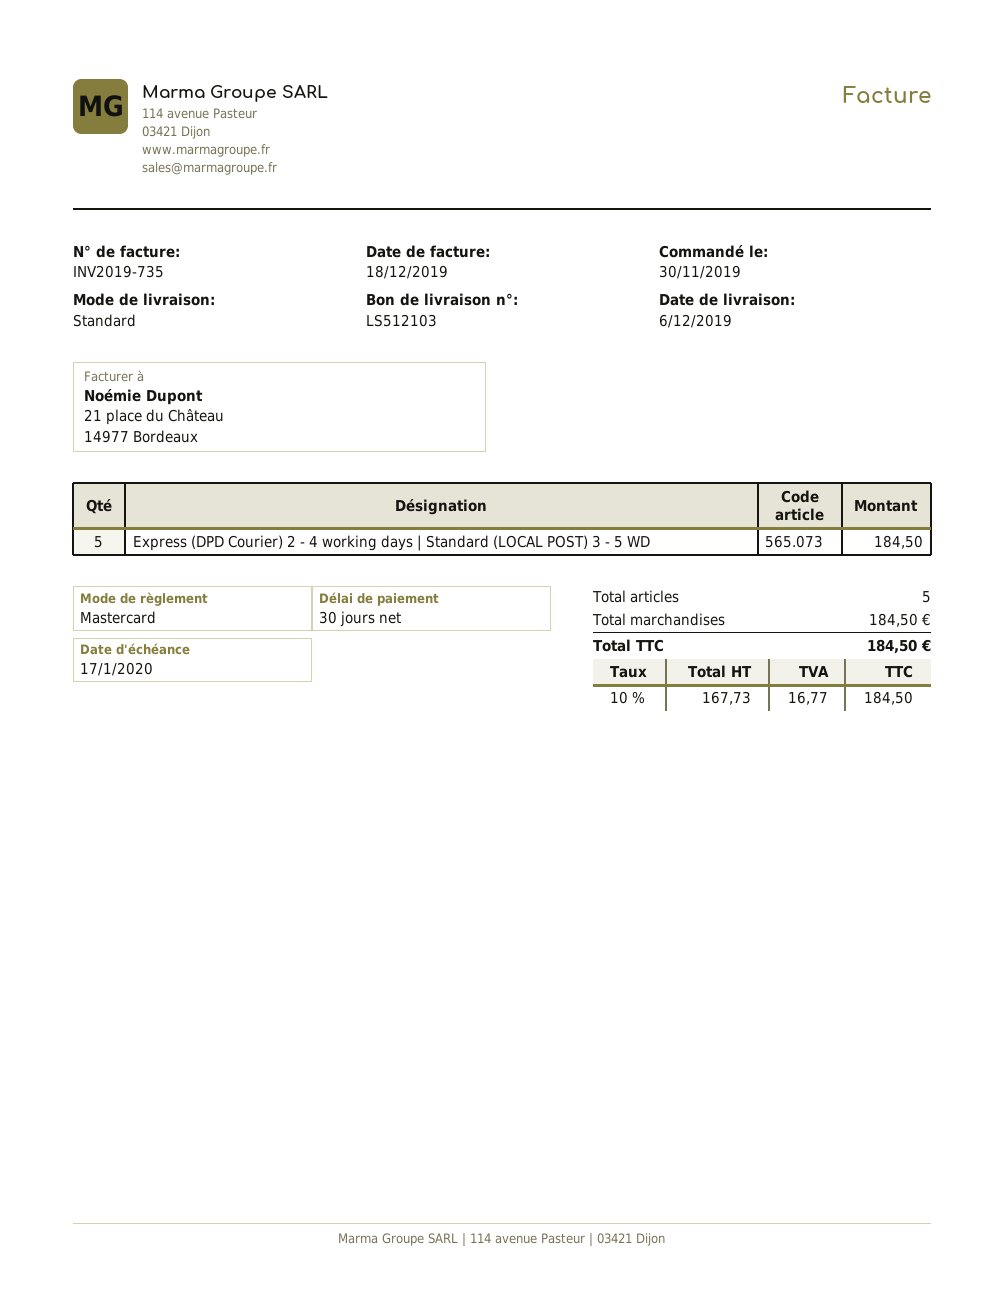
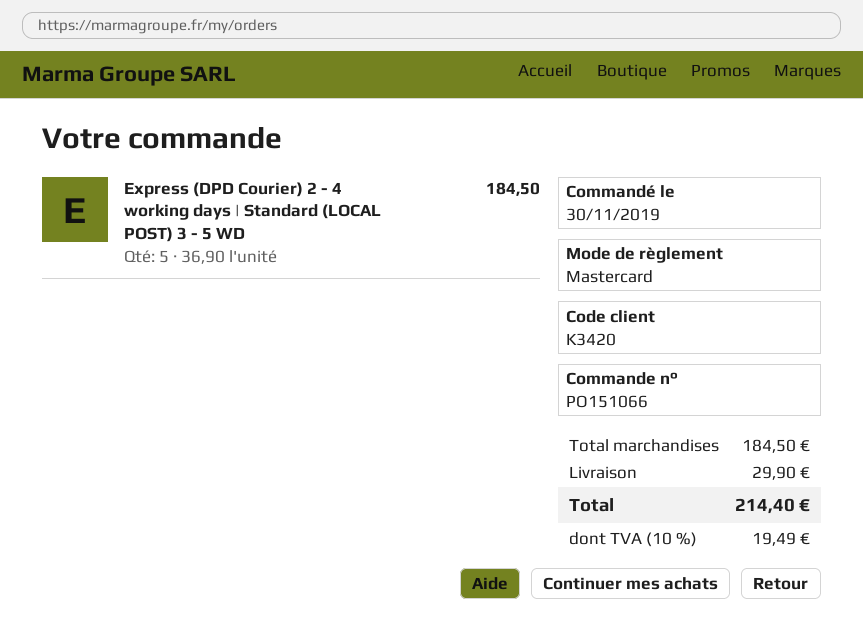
shipping: none -> 29.90
tax: 10% = 16.77 -> 10% = 19.49
total: 184.50 -> 214.40

